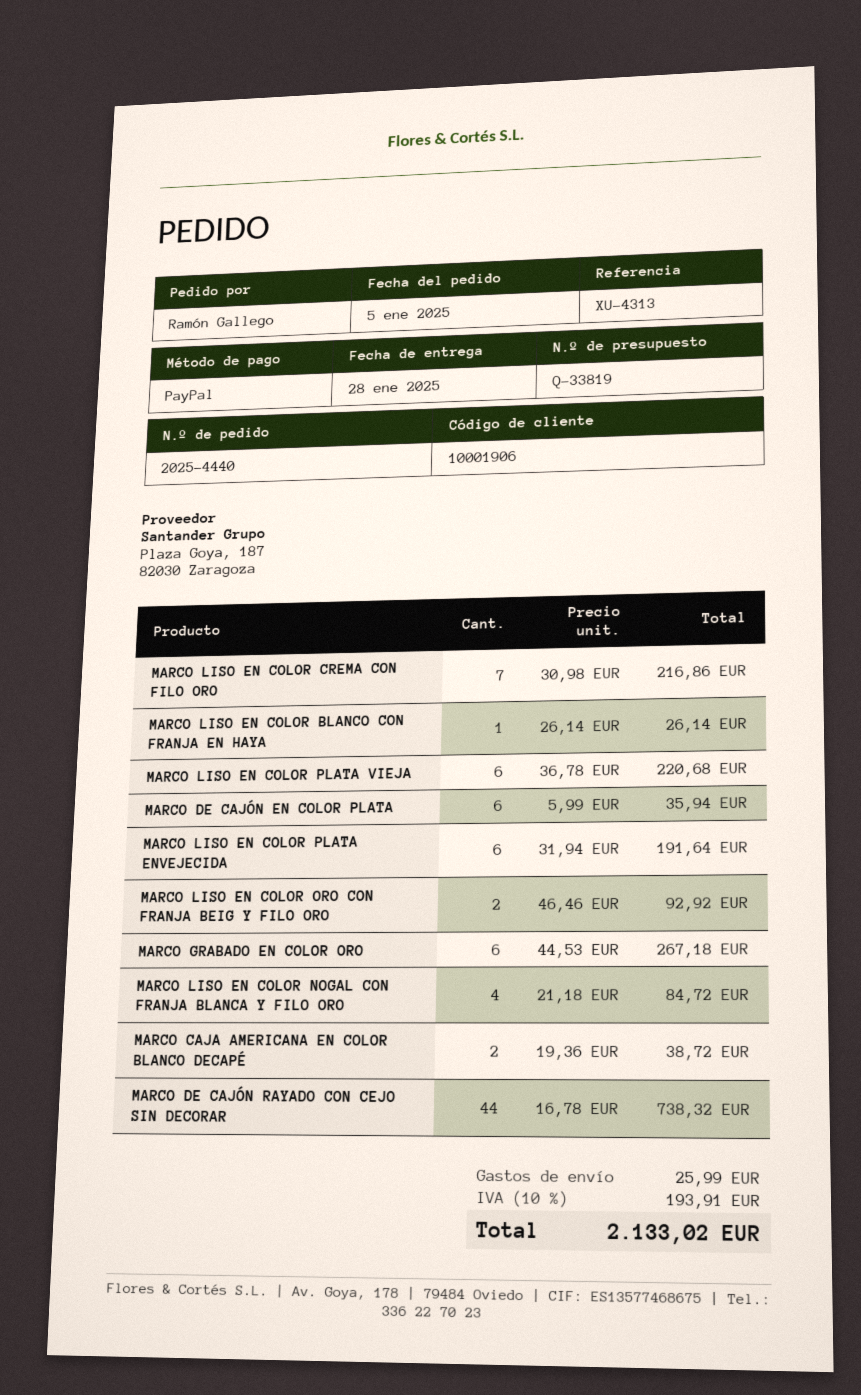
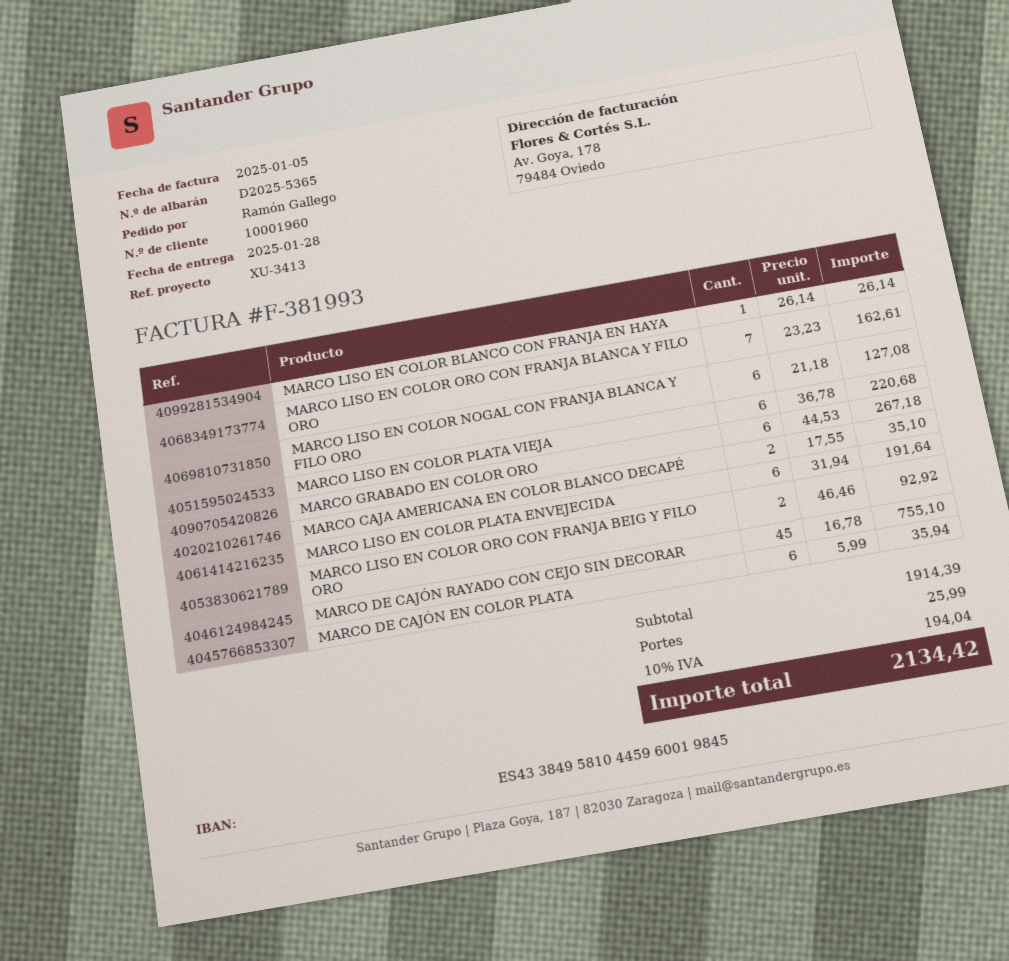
customer number: 10001906 -> 10001960
reference: XU-4313 -> XU-3413
MARCO LISO EN COLOR CREMA CON FILO ORO: 7 x 30.98 = 216.86 -> none
MARCO LISO EN COLOR NOGAL CON FRANJA BLANCA Y FILO ORO: 4 x 21.18 = 84.72 -> 6 x 21.18 = 127.08
MARCO CAJA AMERICANA EN COLOR BLANCO DECAPÉ: 2 x 19.36 = 38.72 -> 2 x 17.55 = 35.10
MARCO DE CAJÓN RAYADO CON CEJO SIN DECORAR: 44 x 16.78 = 738.32 -> 45 x 16.78 = 755.10
MARCO LISO EN COLOR ORO CON FRANJA BLANCA Y FILO ORO: none -> 7 x 23.23 = 162.61
tax: 10% = 193.91 -> 10% = 194.04
total: 2133.02 -> 2134.42

